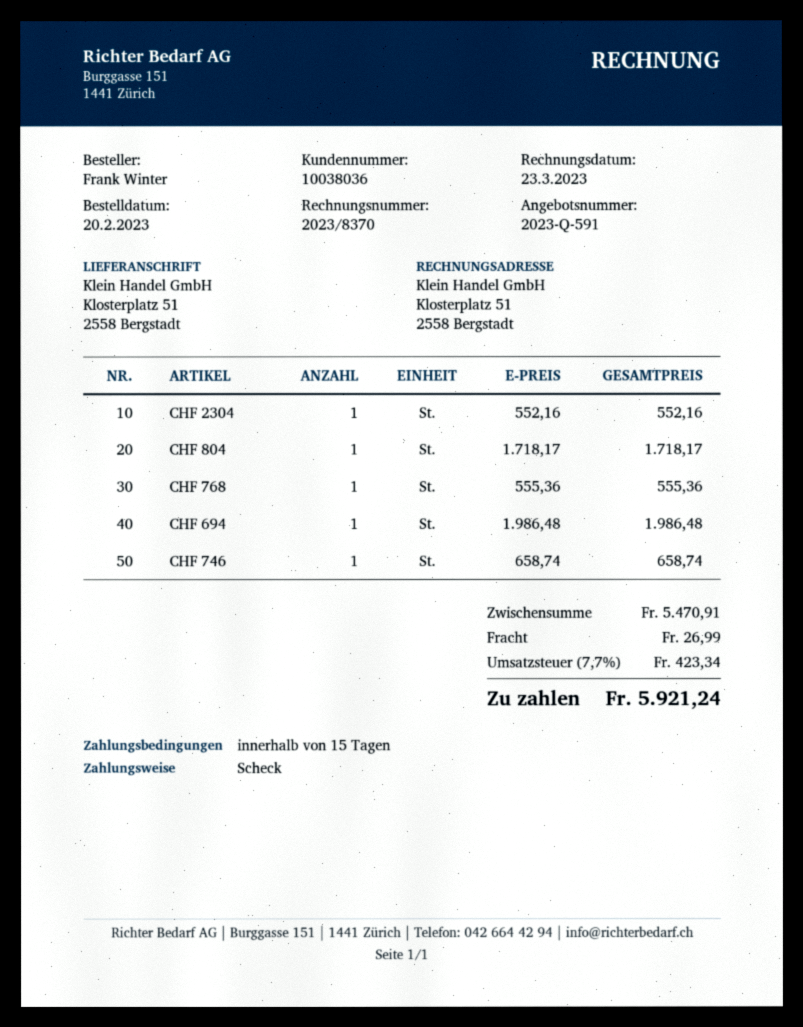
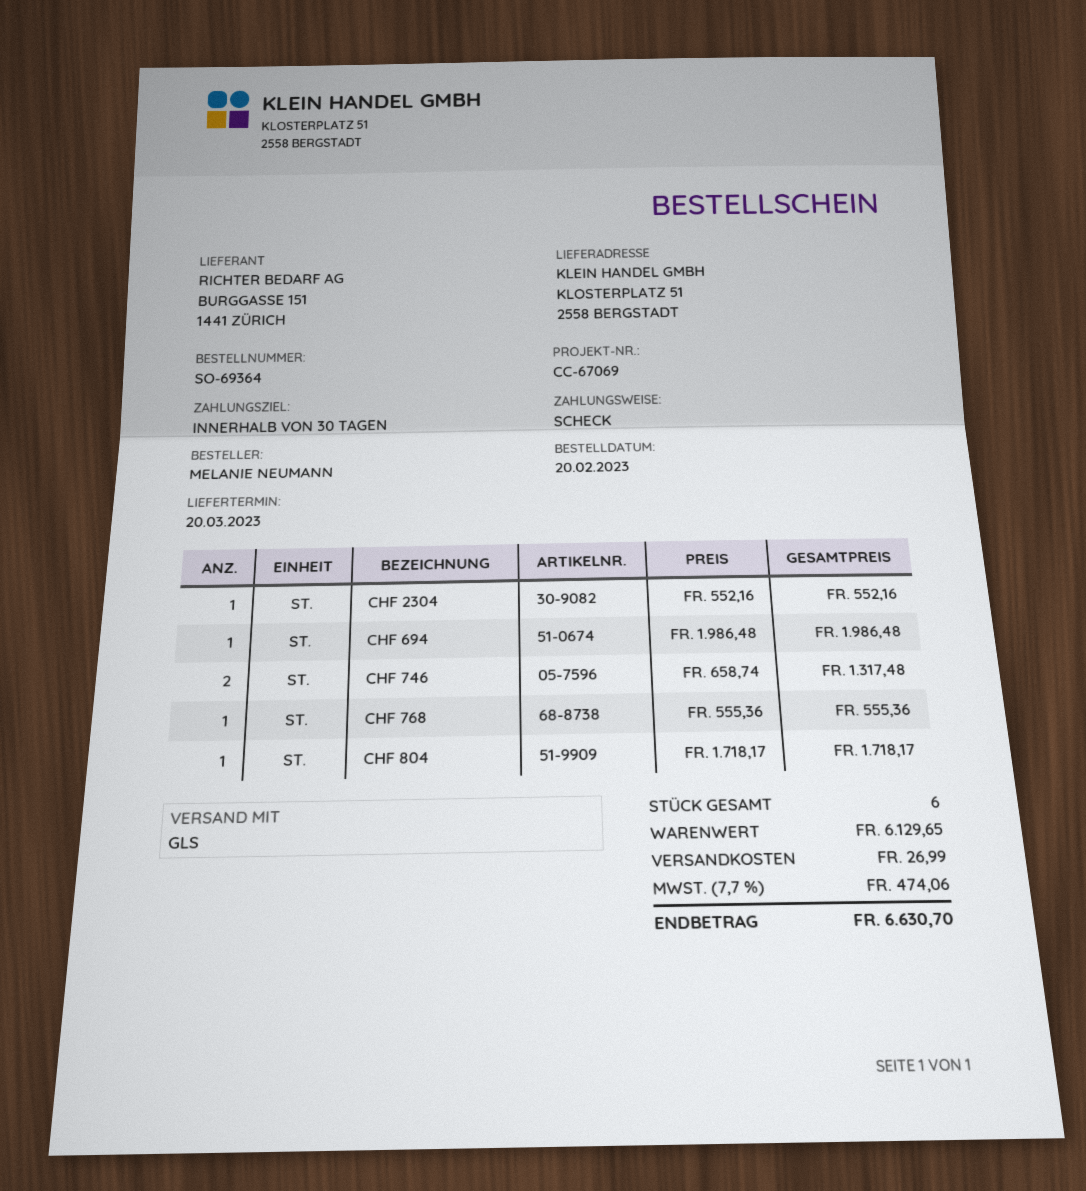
payment terms: 15 days -> 30 days
ordered by: Frank Winter -> MELANIE NEUMANN
CHF 746: 1 x 658.74 = 658.74 -> 2 x 658.74 = 1317.48
subtotal: 5470.91 -> 6129.65
tax: 7.7% = 423.34 -> 7.7% = 474.06
total: 5921.24 -> 6630.70

